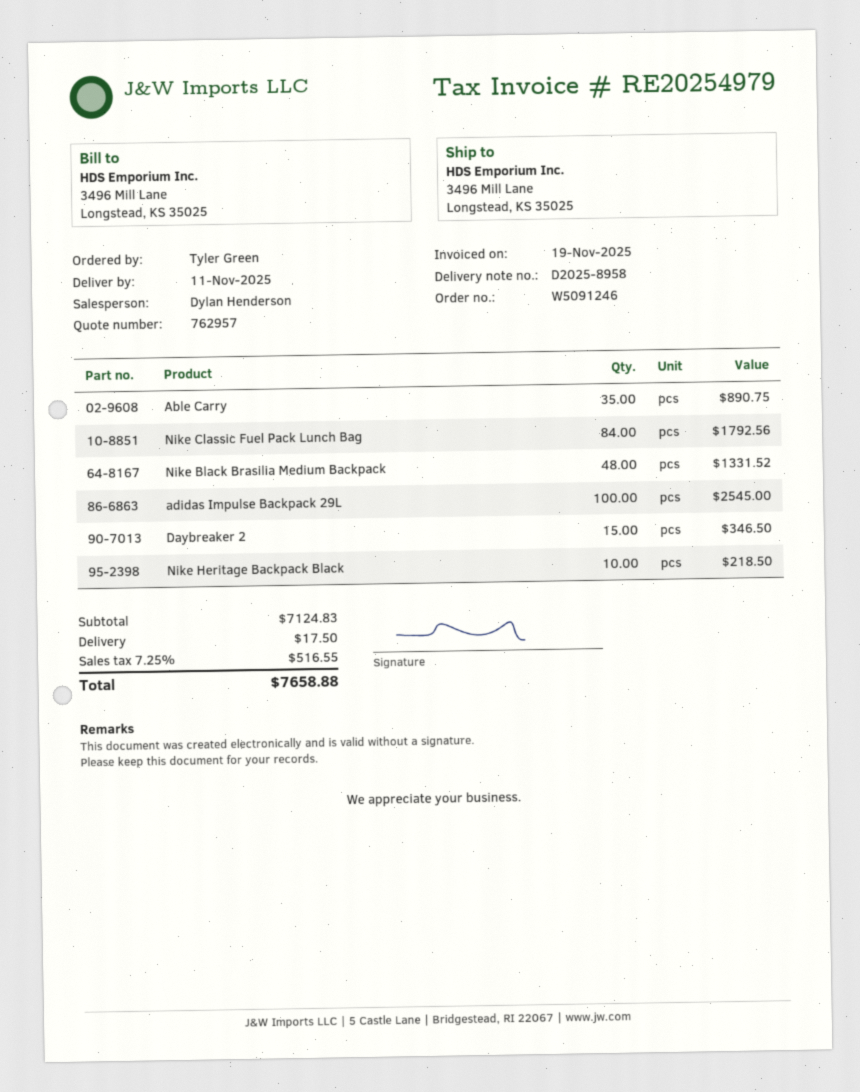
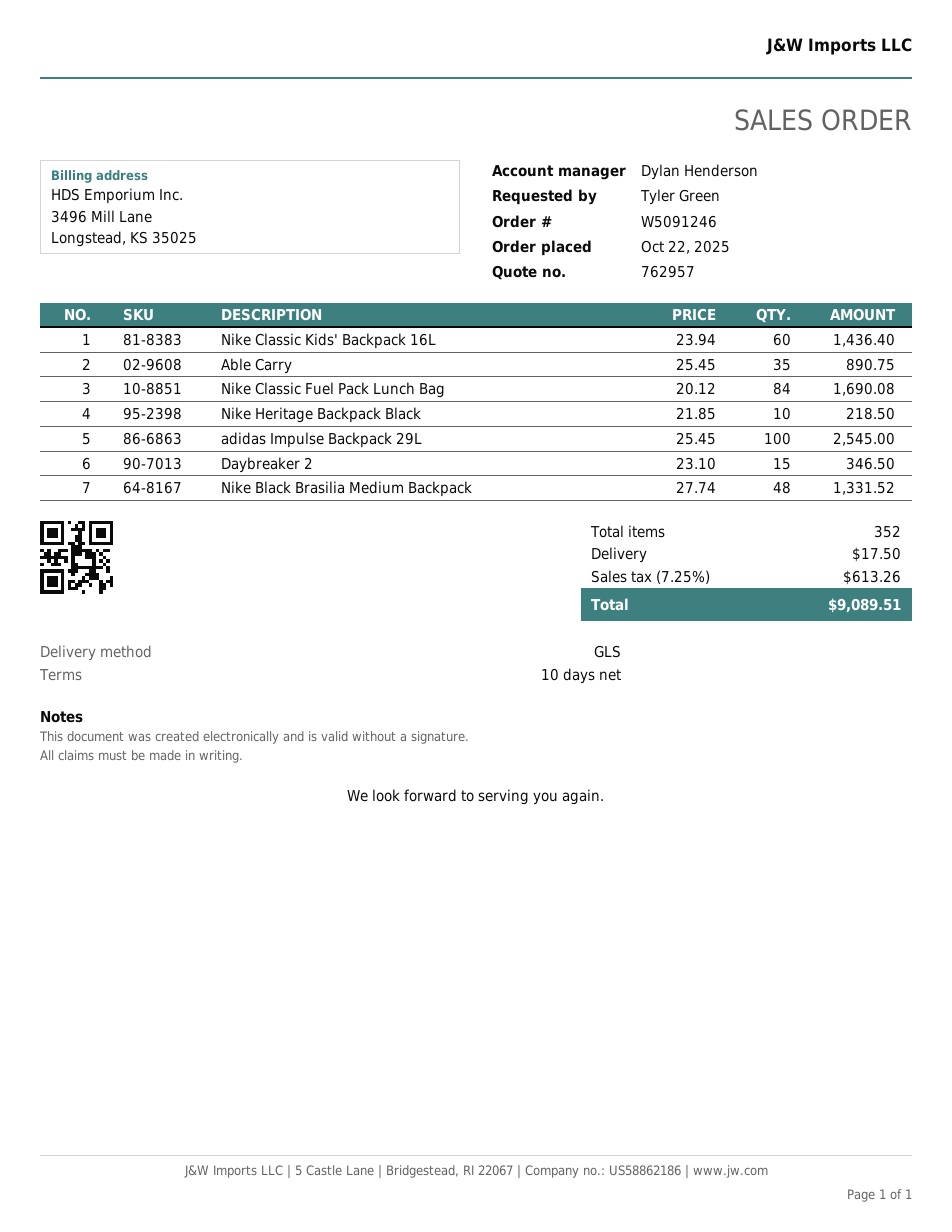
Nike Classic Fuel Pack Lunch Bag: 84 for 1792.56 -> 84 for 1690.08
Nike Classic Kids' Backpack 16L: none -> 60 for 1436.40
tax: 7.25% = 516.55 -> 7.25% = 613.26
total: 7658.88 -> 9089.51

